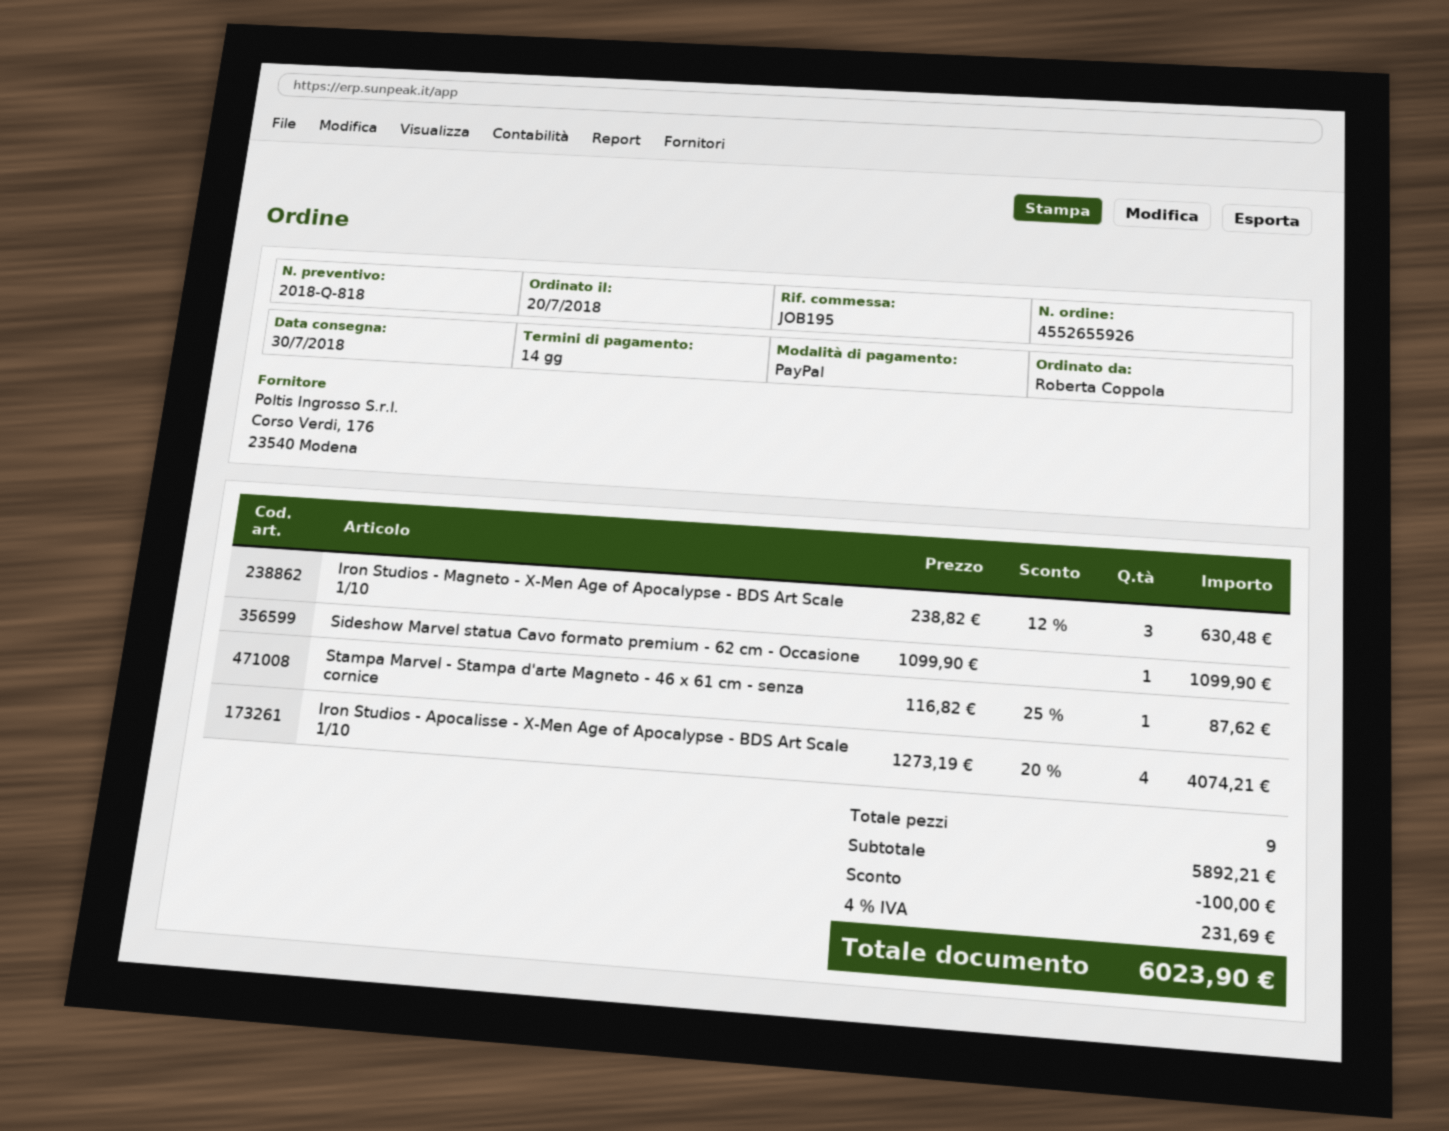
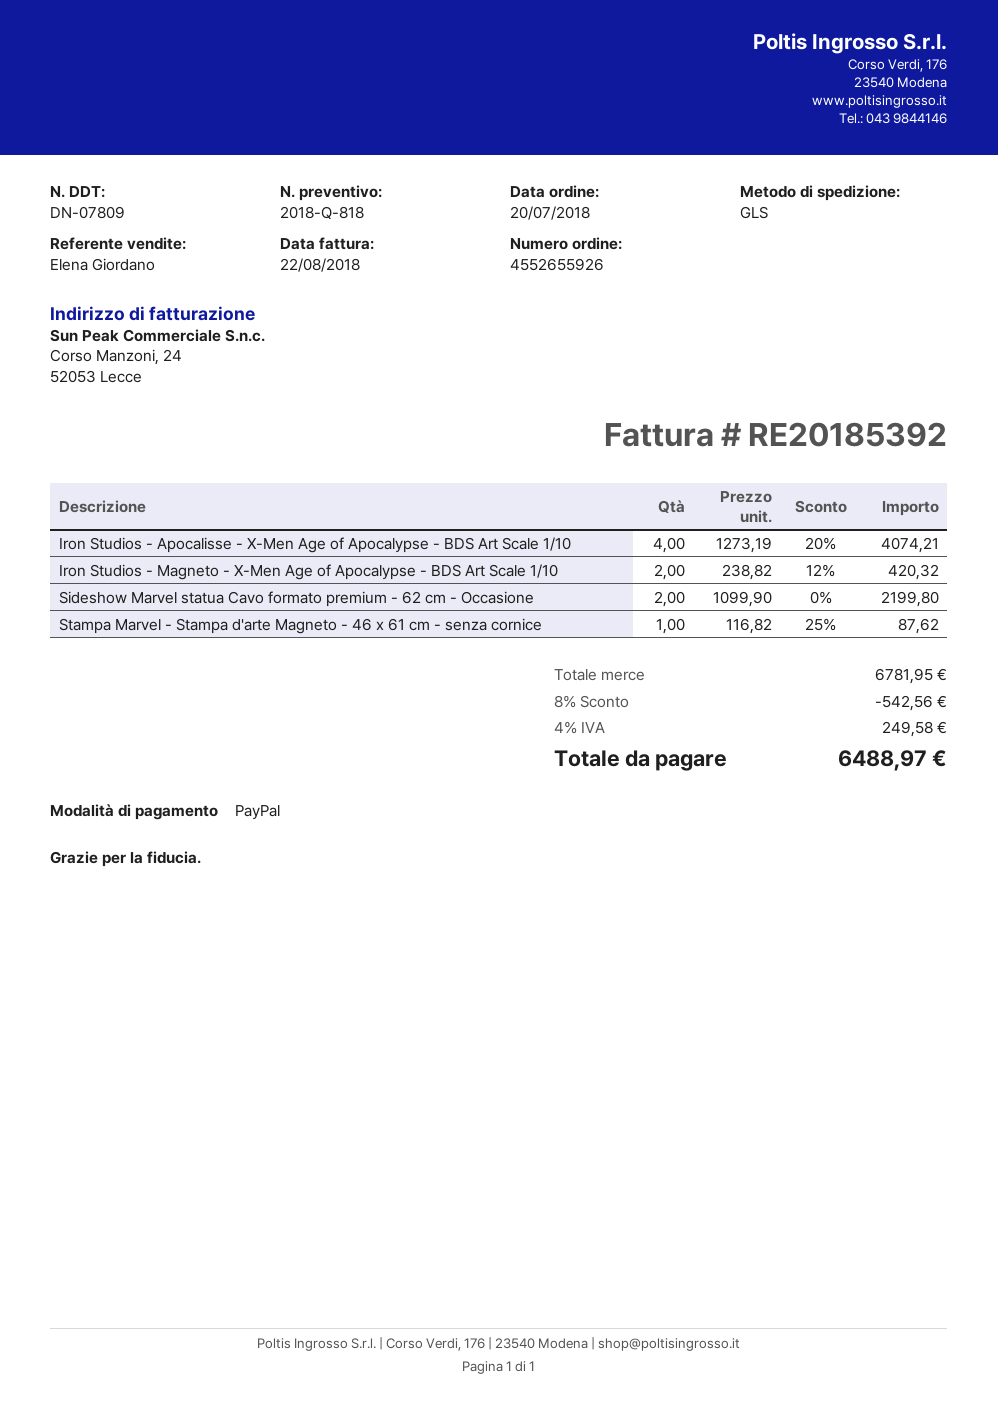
Iron Studios - Magneto - X-Men Age of Apocalypse - BDS Art Scale 1/10: 3 x 238.82 - 12% = 630.48 -> 2 x 238.82 - 12% = 420.32
Sideshow Marvel statua Cavo formato premium - 62 cm - Occasione: 1 x 1099.90 = 1099.90 -> 2 x 1099.90 = 2199.80
subtotal: 5892.21 -> 6781.95
discount: 100.00 -> 542.56
tax: 4% = 231.69 -> 4% = 249.58
total: 6023.90 -> 6488.97

